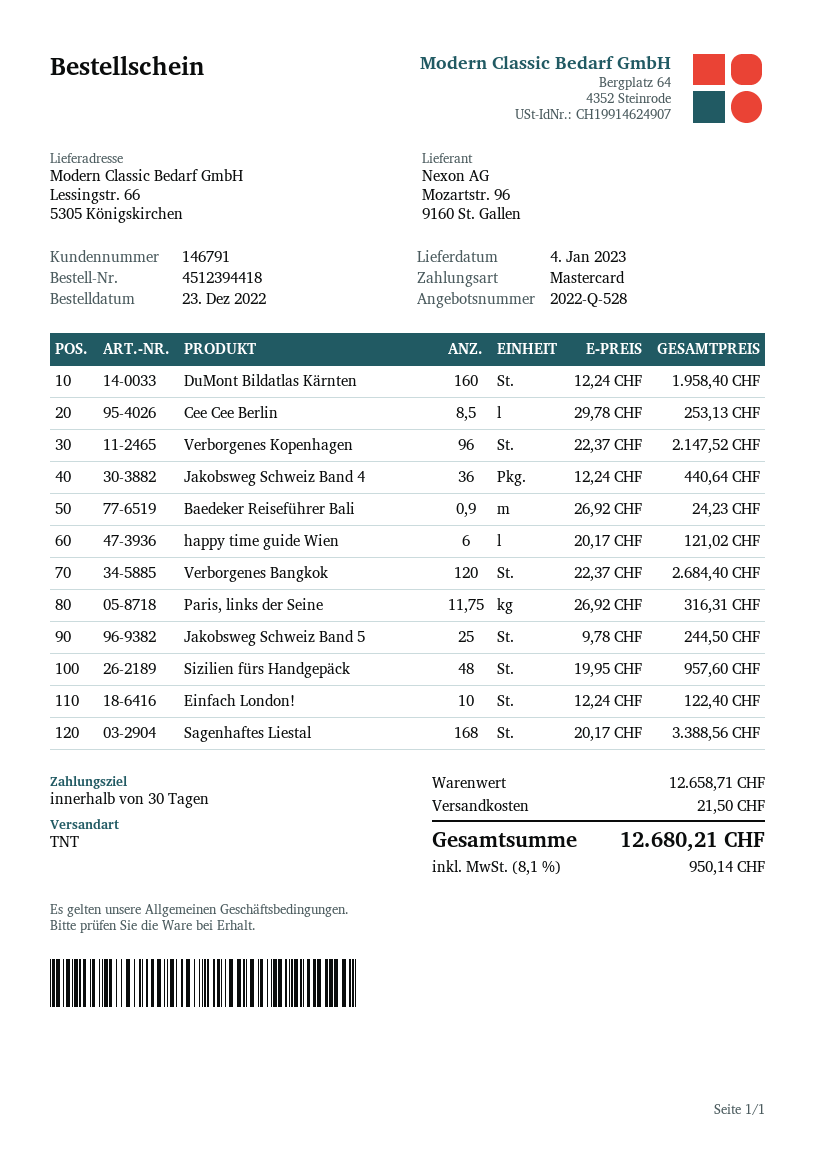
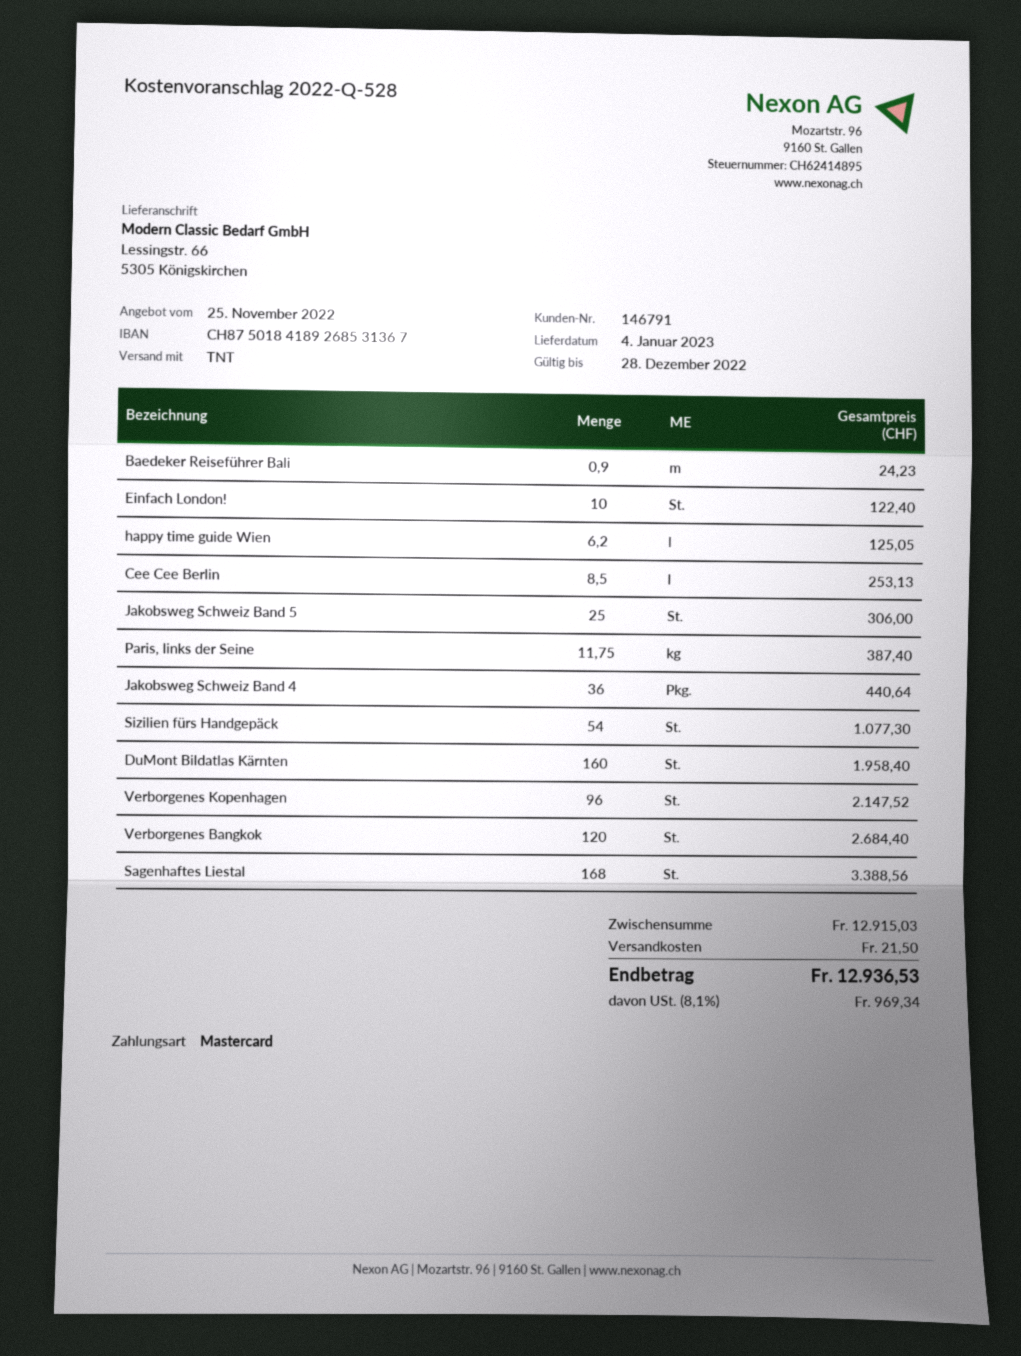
happy time guide Wien: 6 for 121.02 -> 6.2 for 125.05
Paris, links der Seine: 11.75 for 316.31 -> 11.75 for 387.40
Jakobsweg Schweiz Band 5: 25 for 244.50 -> 25 for 306.00
Sizilien fürs Handgepäck: 48 for 957.60 -> 54 for 1077.30
subtotal: 12658.71 -> 12915.03
tax: 8.1% = 950.14 -> 8.1% = 969.34
total: 12680.21 -> 12936.53

